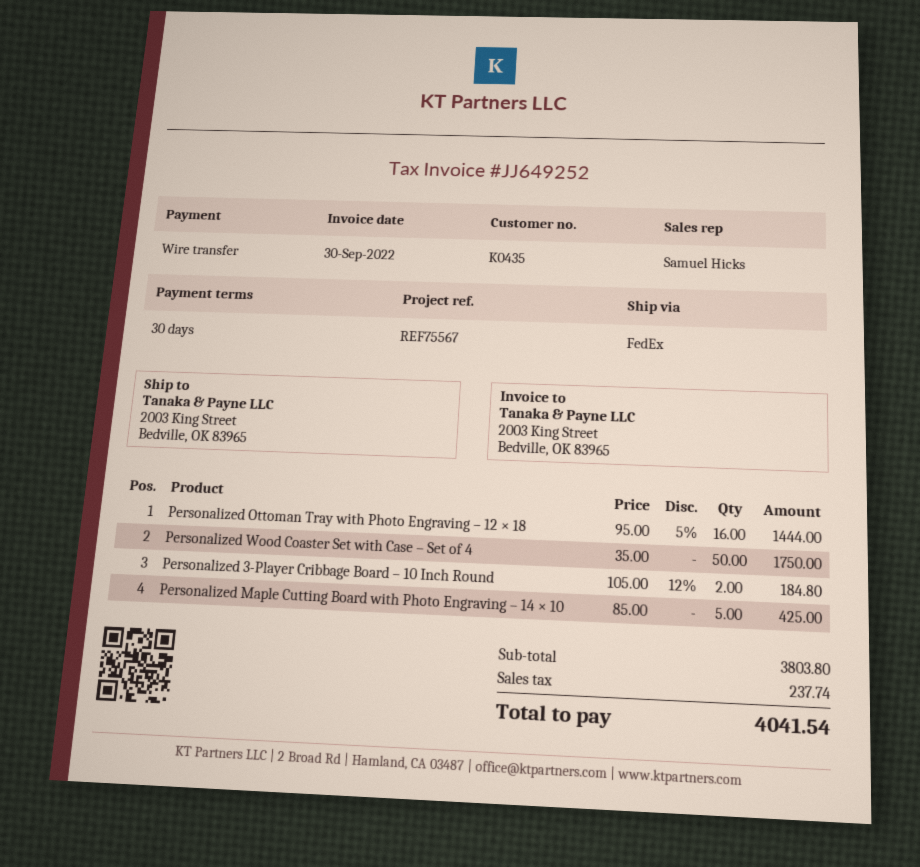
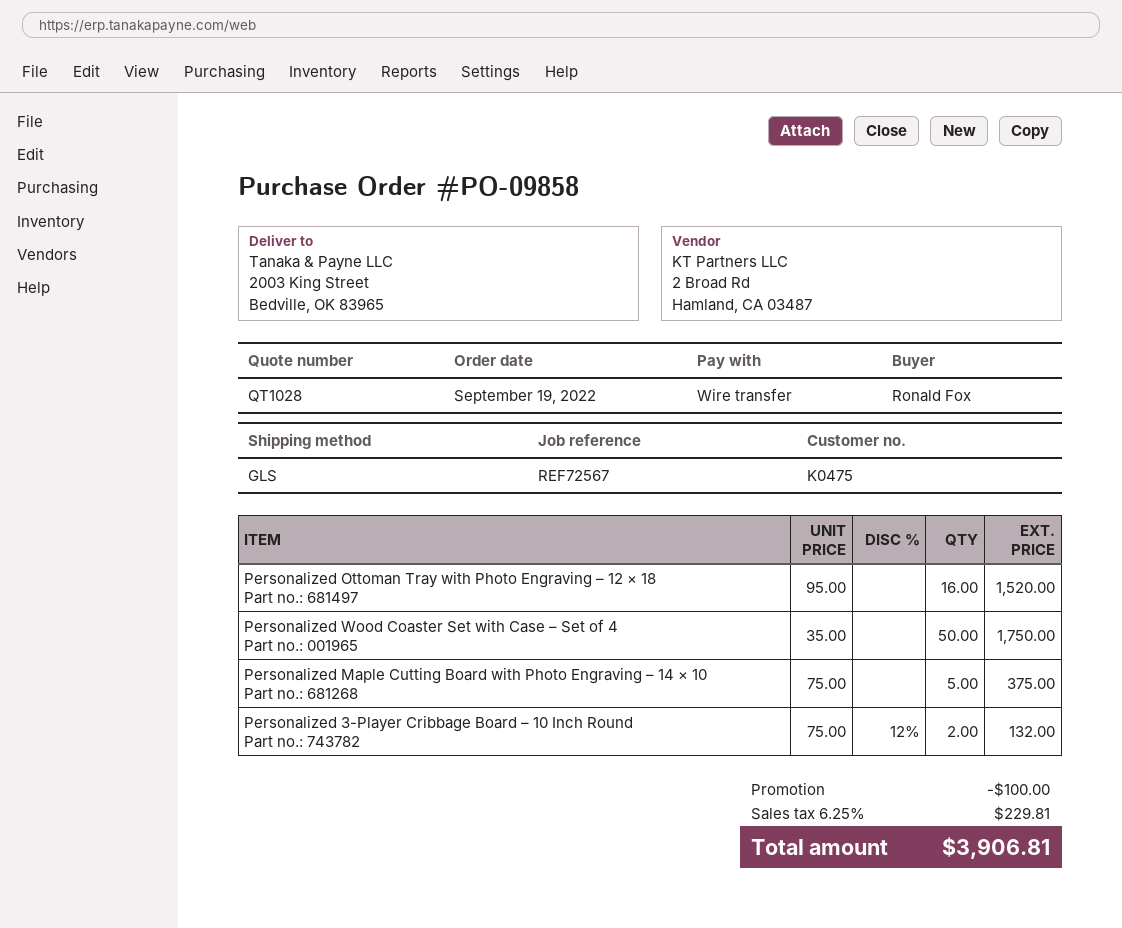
customer number: K0435 -> K0475
reference: REF75567 -> REF72567
shipping method: FedEx -> GLS
Personalized Ottoman Tray with Photo Engraving – 12 × 18: 16 x 95.00 - 5% = 1444.00 -> 16 x 95.00 = 1520.00
Personalized 3-Player Cribbage Board – 10 Inch Round: 2 x 105.00 - 12% = 184.80 -> 2 x 75.00 - 12% = 132.00
Personalized Maple Cutting Board with Photo Engraving – 14 × 10: 5 x 85.00 = 425.00 -> 5 x 75.00 = 375.00
discount: none -> 100.00
tax: 237.74 -> 229.81
total: 4041.54 -> 3906.81

